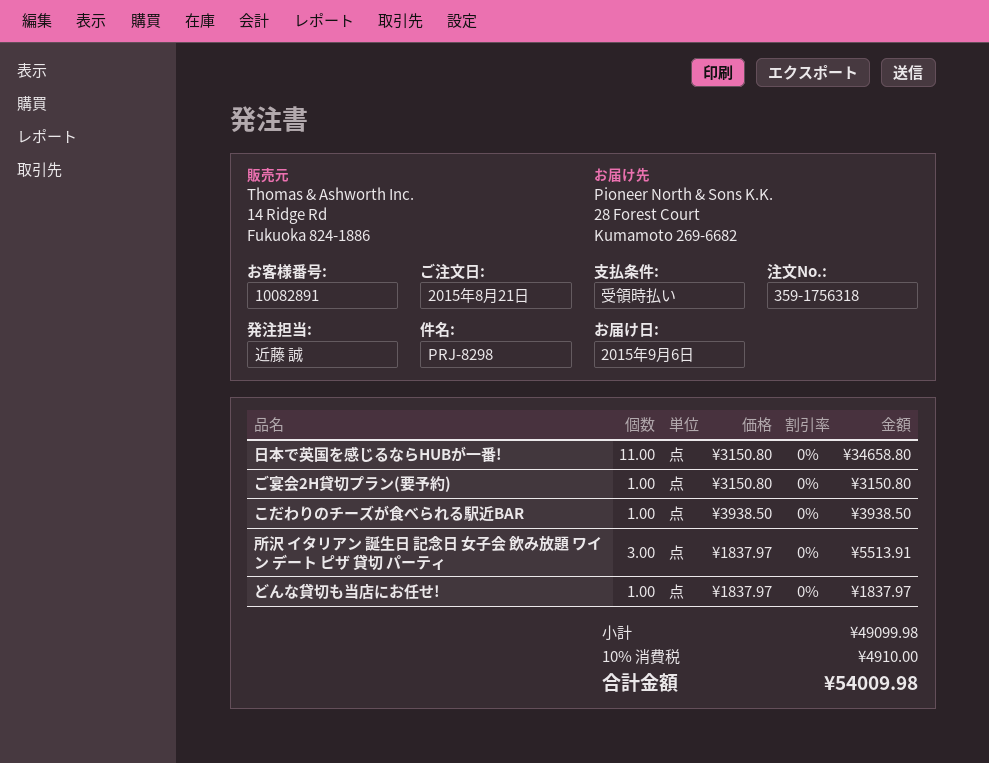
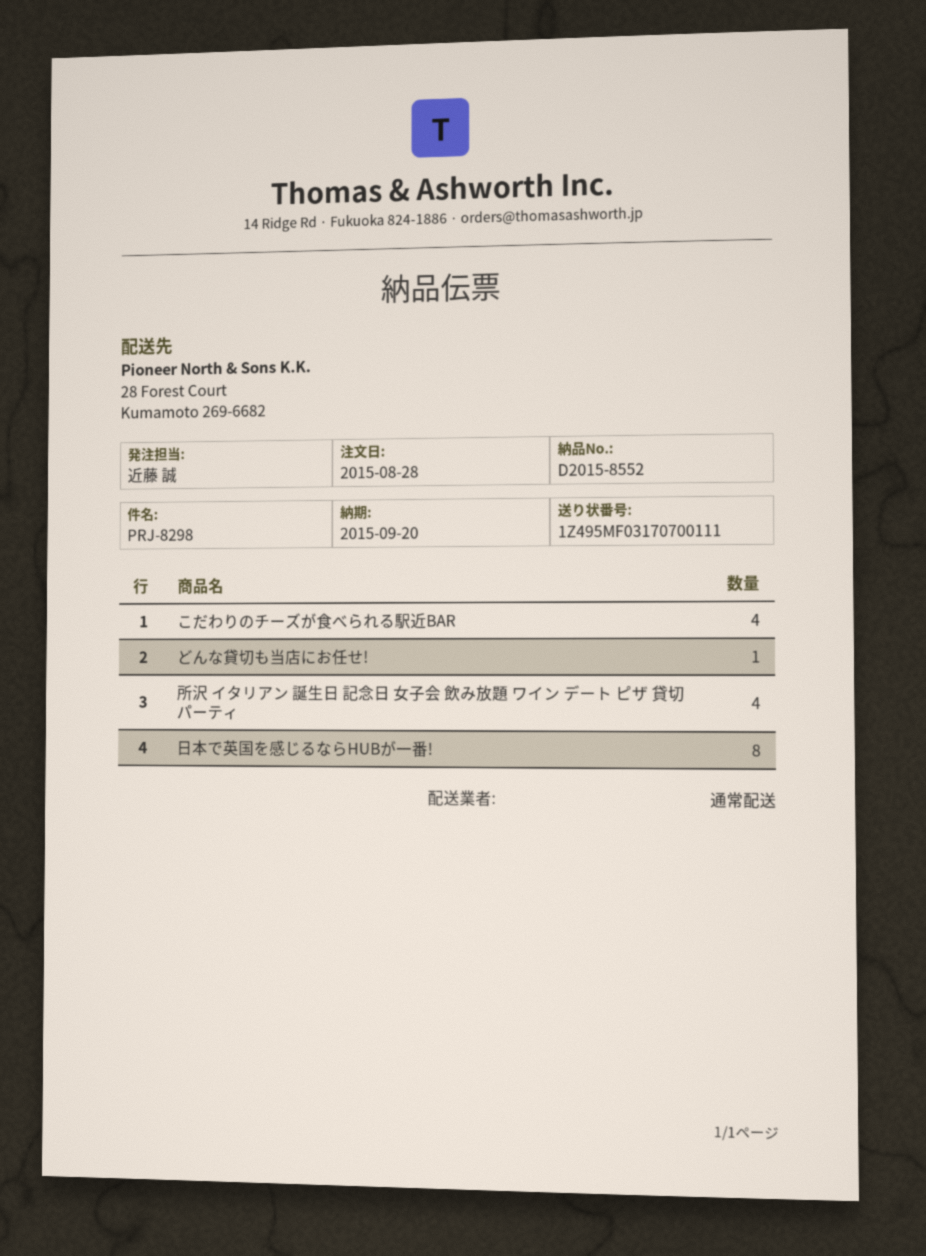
order date: 2015-08-21 -> 2015-08-28
delivery date: 2015-09-06 -> 2015-09-20
日本で英国を感じるならHUBが一番!: 11 -> 8
ご宴会2H貸切プラン(要予約): 1 -> none
こだわりのチーズが食べられる駅近BAR: 1 -> 4
所沢 イタリアン 誕生日 記念日 女子会 飲み放題 ワイン デート ピザ 貸切 パーティ: 3 -> 4

